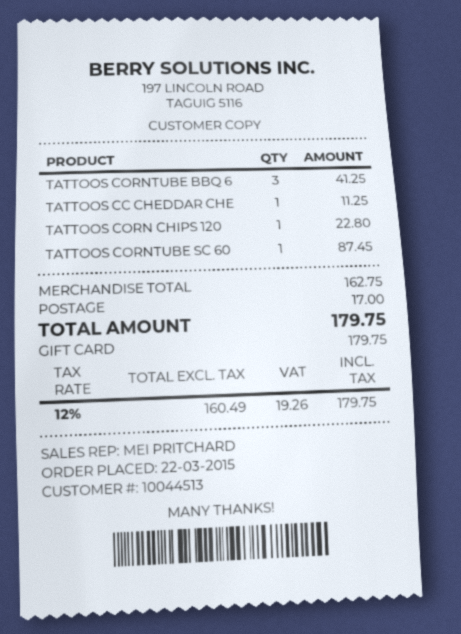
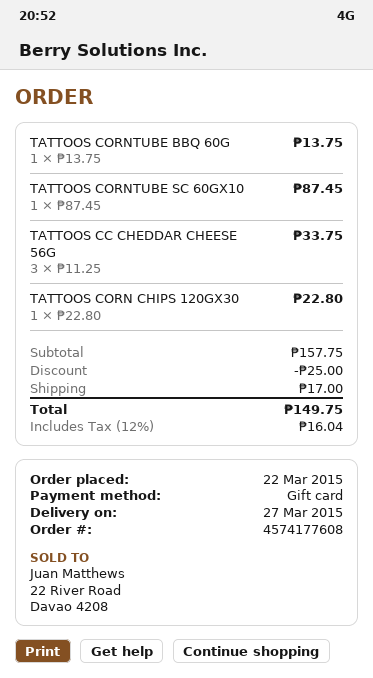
TATTOOS CORNTUBE BBQ 6: 3 for 41.25 -> 1 for 13.75
TATTOOS CC CHEDDAR CHE: 1 for 11.25 -> 3 for 33.75
subtotal: 162.75 -> 157.75
discount: none -> 25.00
tax: 12% = 19.26 -> 12% = 16.04
total: 179.75 -> 149.75

